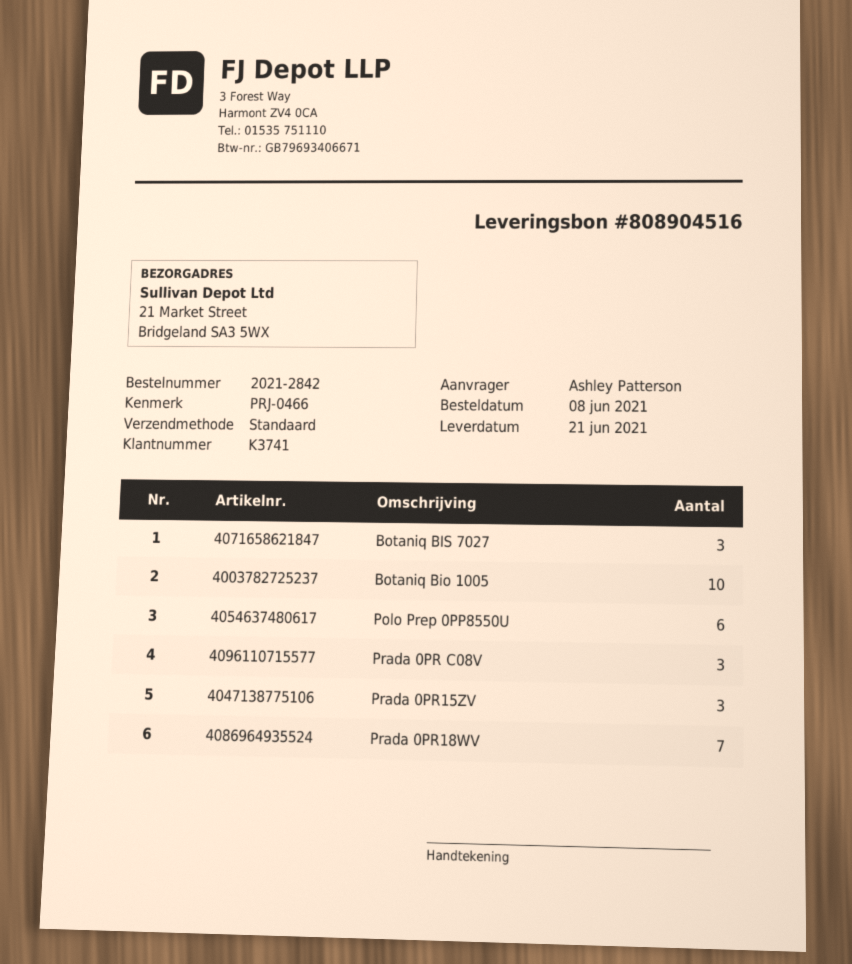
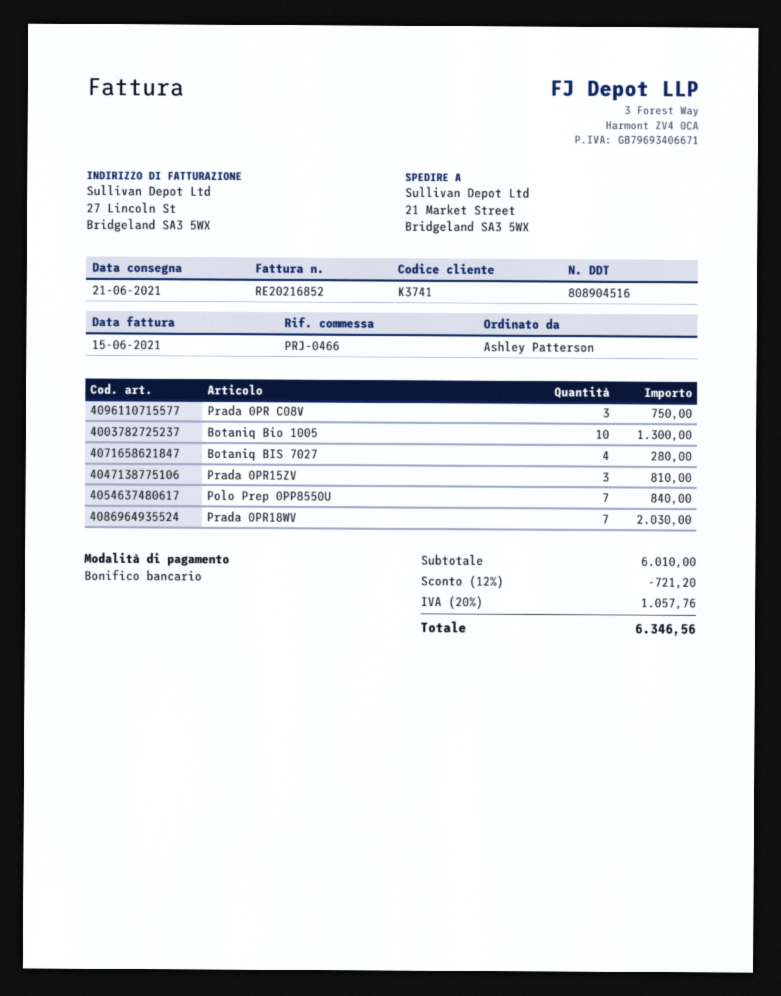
Botaniq BIS 7027: 3 -> 4
Polo Prep 0PP8550U: 6 -> 7

